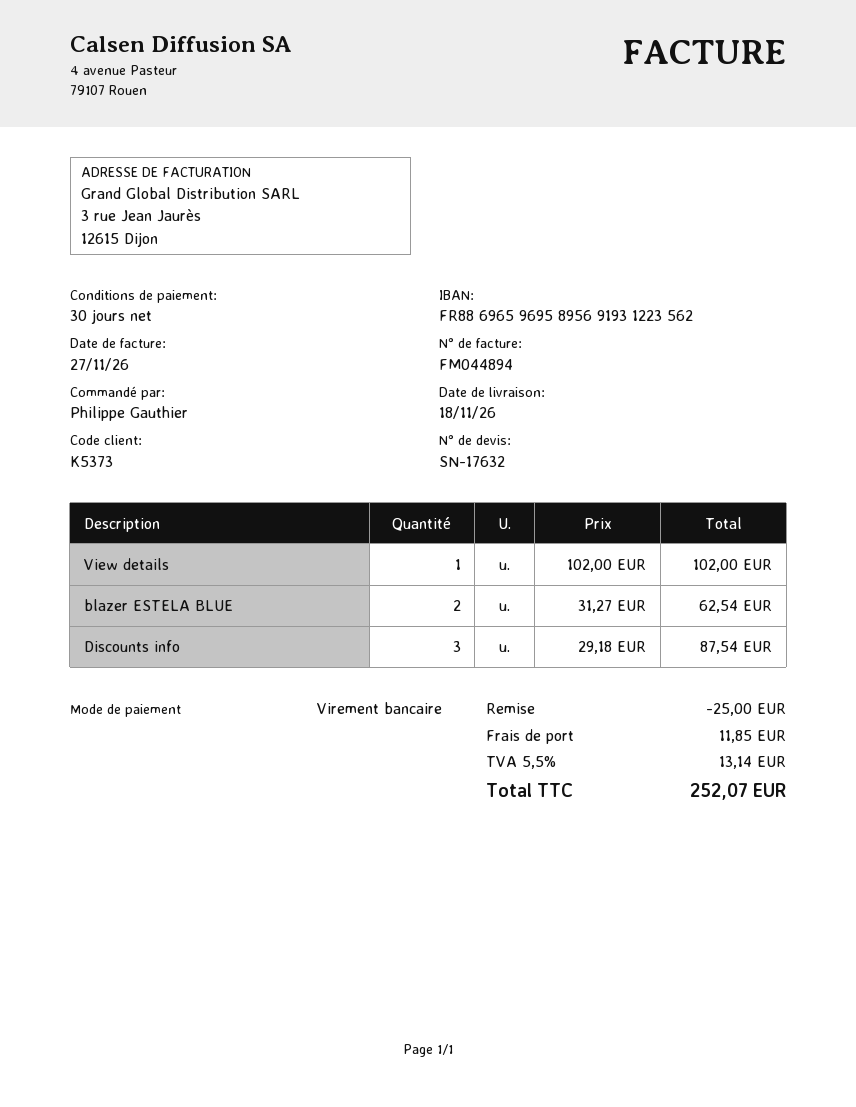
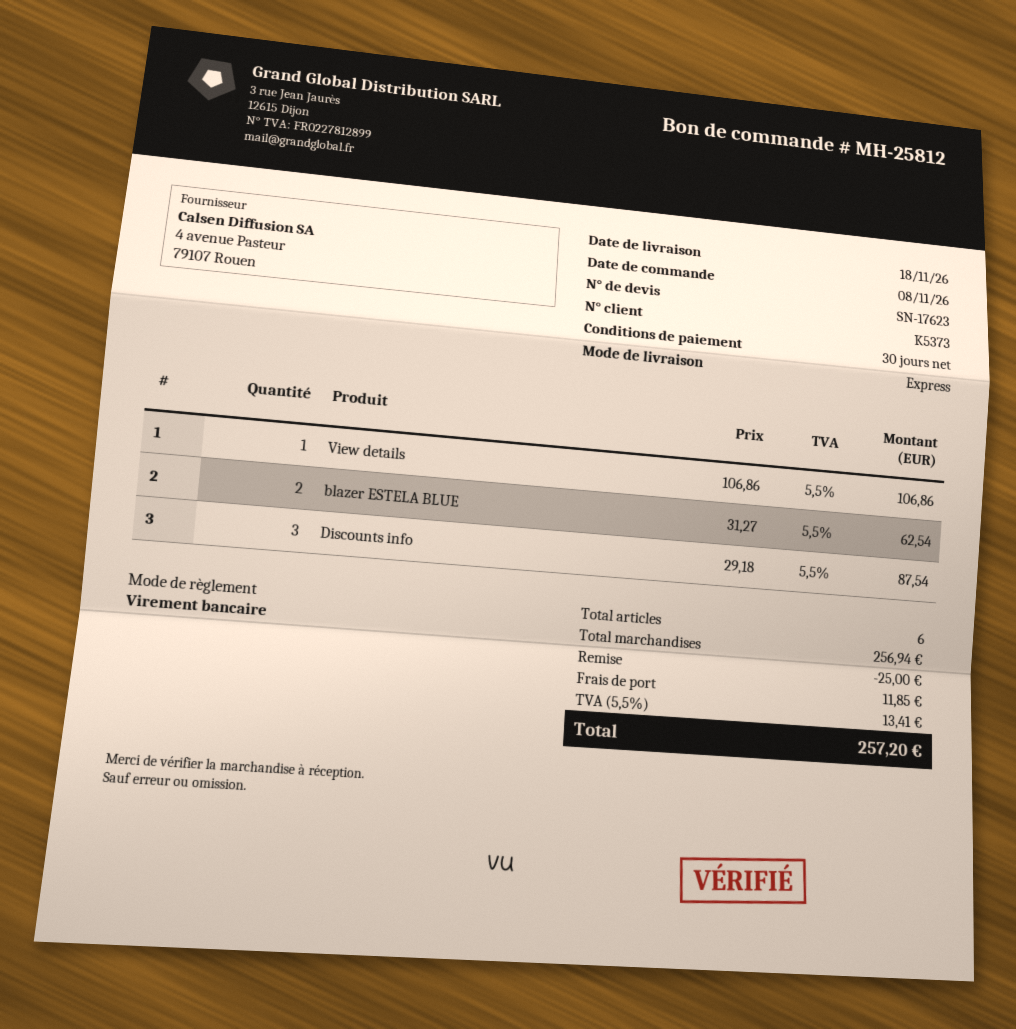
quote number: SN-17632 -> SN-17623
View details: 1 x 102.00 = 102.00 -> 1 x 106.86 = 106.86
tax: 5.5% = 13.14 -> 5.5% = 13.41
total: 252.07 -> 257.20

